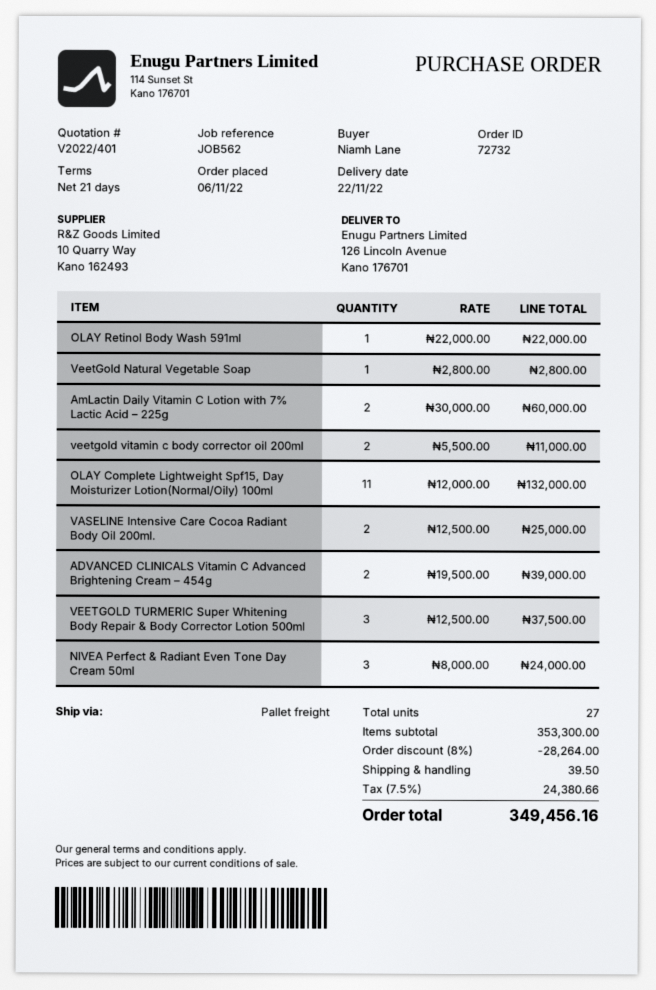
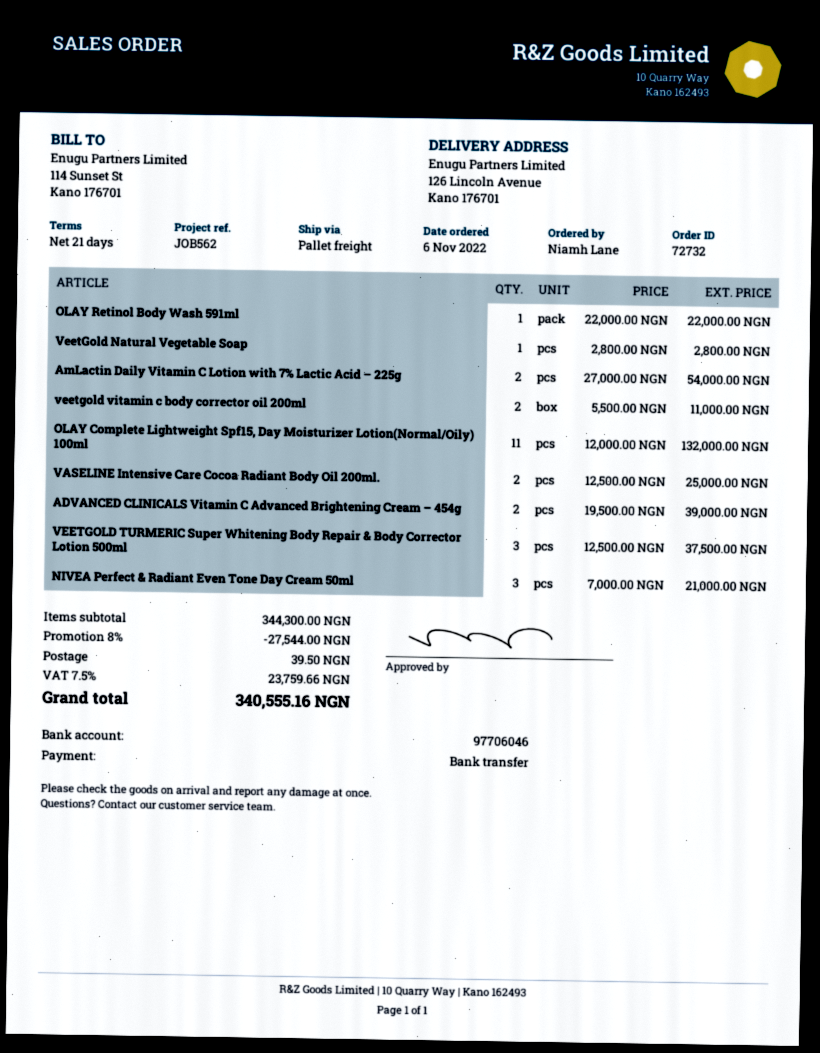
AmLactin Daily Vitamin C Lotion with 7% Lactic Acid – 225g: 2 x 30000.00 = 60000.00 -> 2 x 27000.00 = 54000.00
NIVEA Perfect & Radiant Even Tone Day Cream 50ml: 3 x 8000.00 = 24000.00 -> 3 x 7000.00 = 21000.00
subtotal: 353300.00 -> 344300.00
discount: 8% = 28264.00 -> 8% = 27544.00
tax: 7.5% = 24380.66 -> 7.5% = 23759.66
total: 349456.16 -> 340555.16

